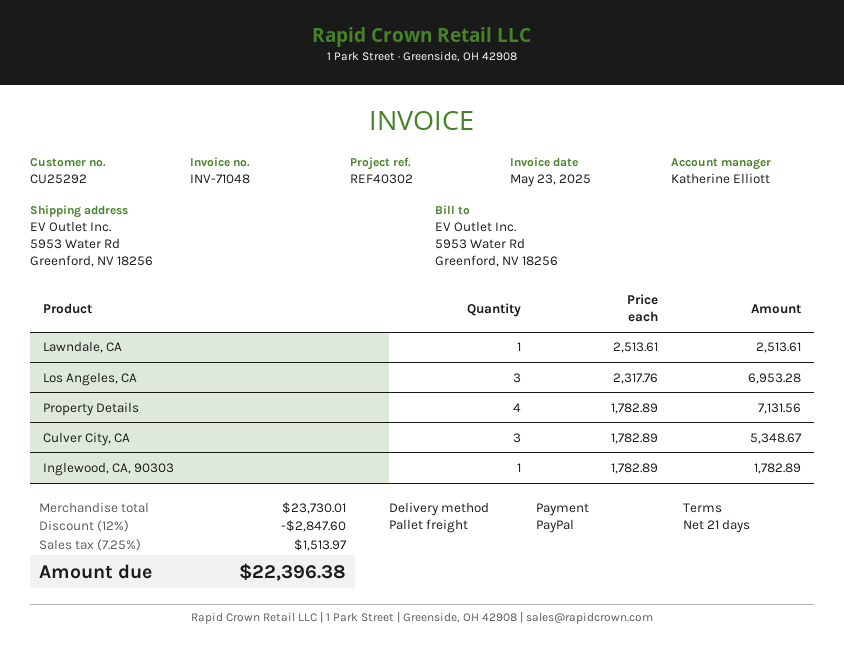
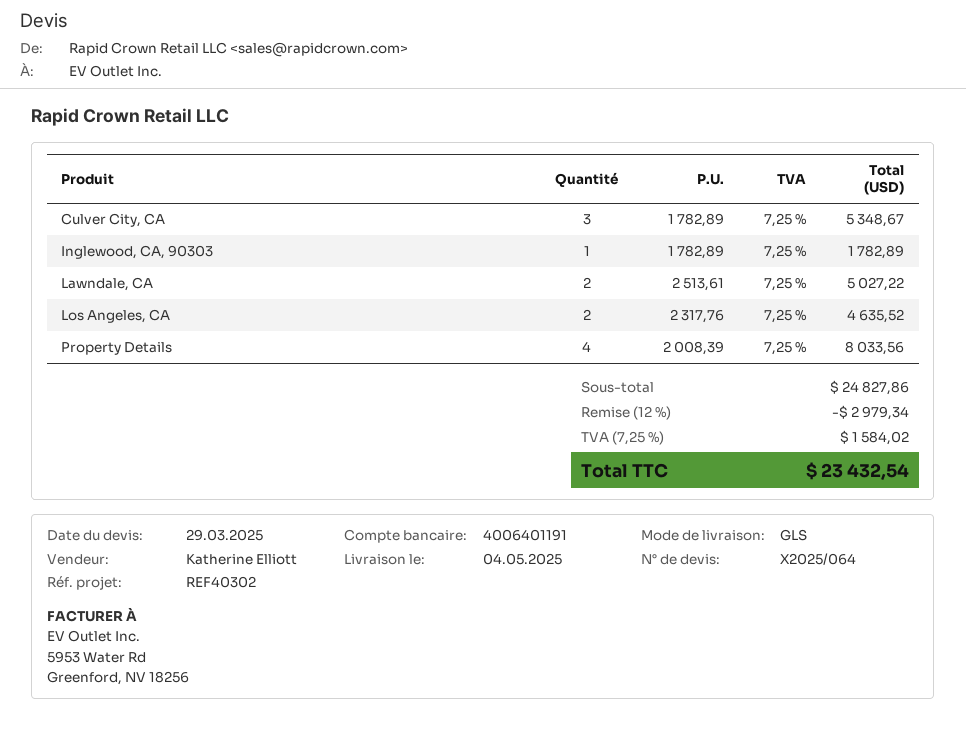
shipping method: pallet freight -> GLS
Lawndale, CA: 1 x 2513.61 = 2513.61 -> 2 x 2513.61 = 5027.22
Los Angeles, CA: 3 x 2317.76 = 6953.28 -> 2 x 2317.76 = 4635.52
Property Details: 4 x 1782.89 = 7131.56 -> 4 x 2008.39 = 8033.56
subtotal: 23730.01 -> 24827.86
discount: 12% = 2847.60 -> 12% = 2979.34
tax: 7.25% = 1513.97 -> 7.25% = 1584.02
total: 22396.38 -> 23432.54

